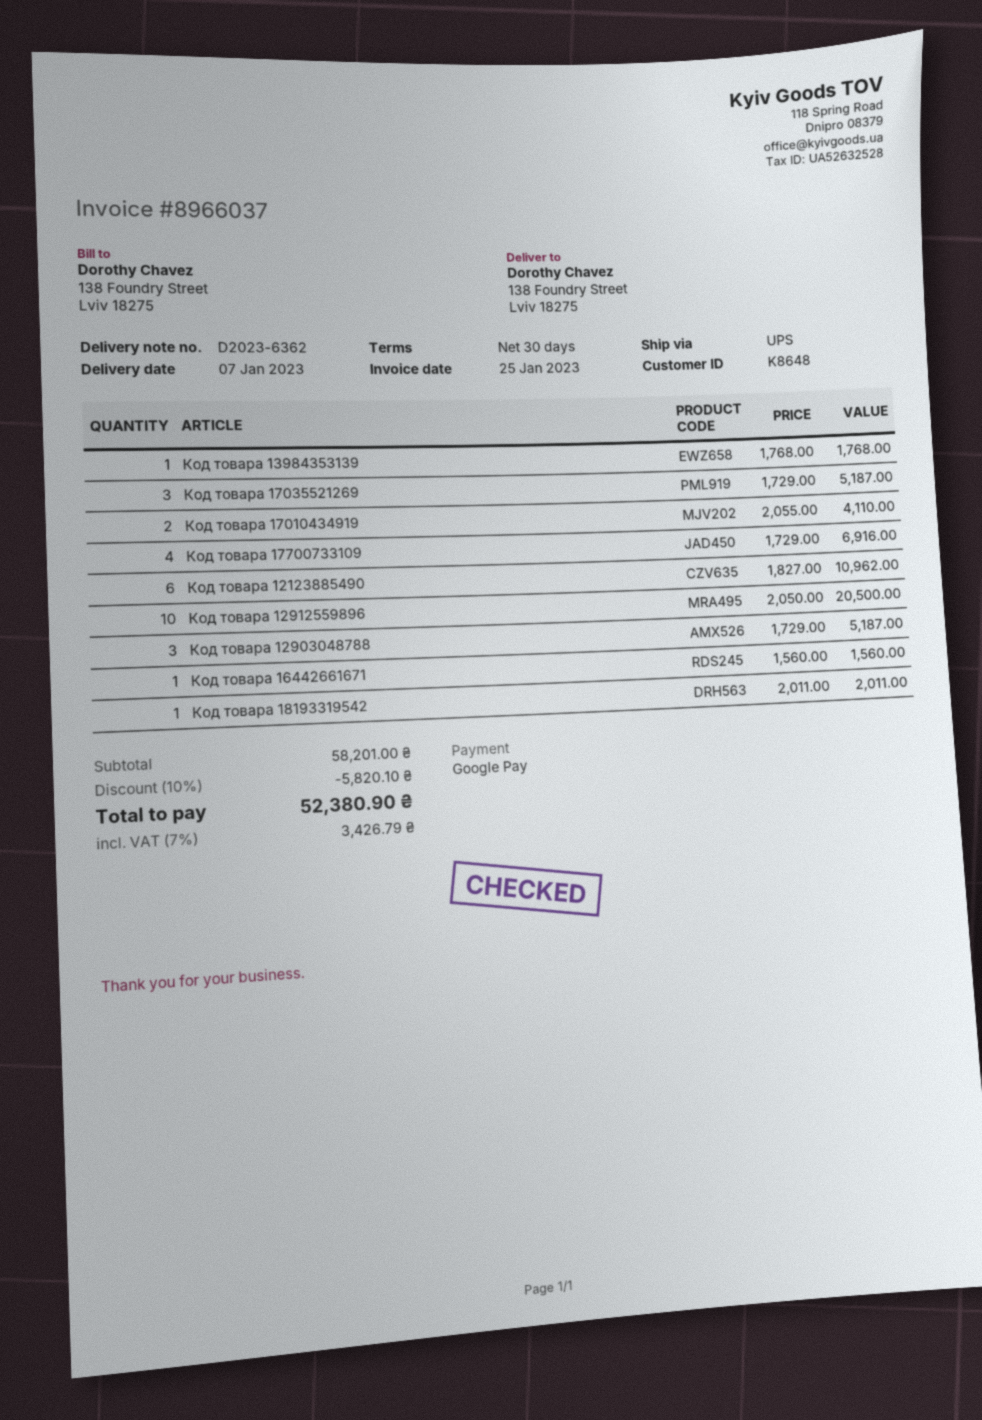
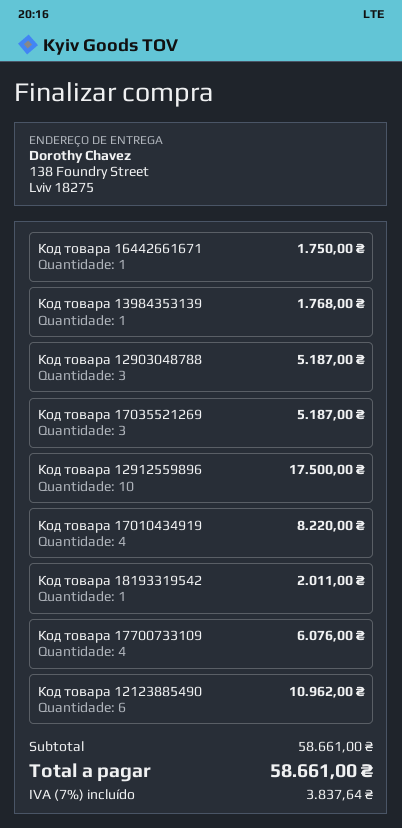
Код товара 17010434919: 2 for 4110.00 -> 4 for 8220.00
Код товара 17700733109: 4 for 6916.00 -> 4 for 6076.00
Код товара 12912559896: 10 for 20500.00 -> 10 for 17500.00
Код товара 16442661671: 1 for 1560.00 -> 1 for 1750.00
subtotal: 58201.00 -> 58661.00
discount: 10% = 5820.10 -> none
tax: 7% = 3426.79 -> 7% = 3837.64
total: 52380.90 -> 58661.00

